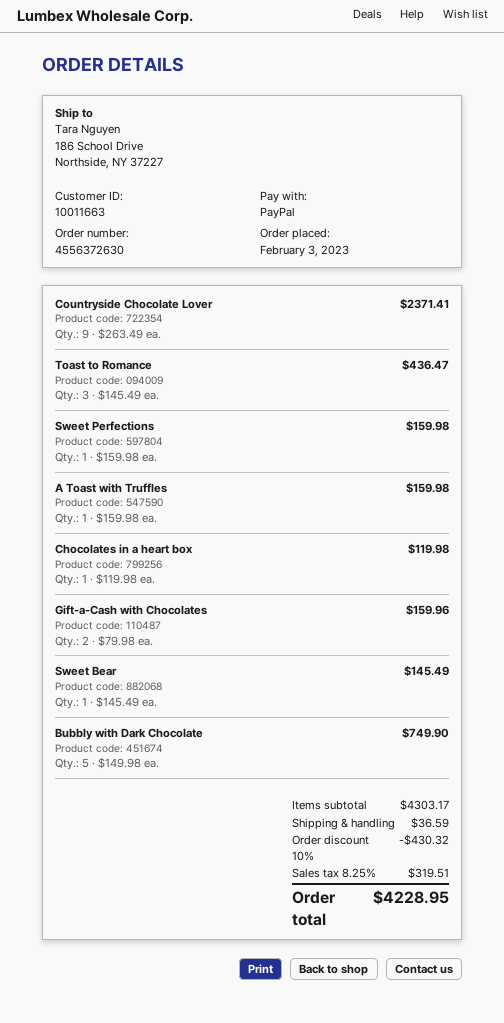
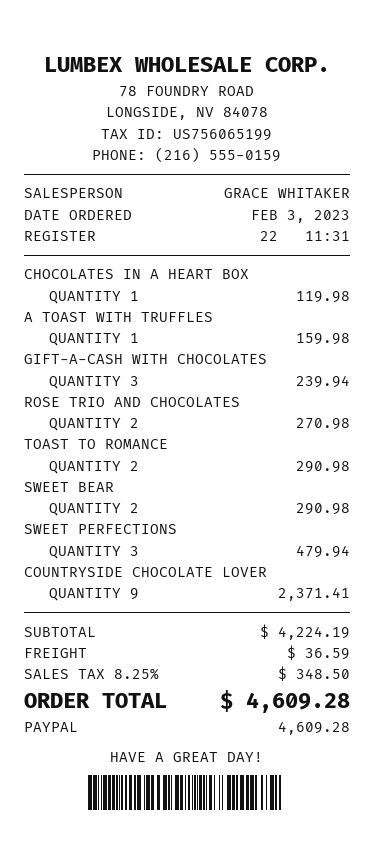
Toast to Romance: 3 for 436.47 -> 2 for 290.98
Sweet Perfections: 1 for 159.98 -> 3 for 479.94
Gift-a-Cash with Chocolates: 2 for 159.96 -> 3 for 239.94
Sweet Bear: 1 for 145.49 -> 2 for 290.98
Bubbly with Dark Chocolate: 5 for 749.90 -> none
ROSE TRIO AND CHOCOLATES: none -> 2 for 270.98
subtotal: 4303.17 -> 4224.19
discount: 10% = 430.32 -> none
tax: 8.25% = 319.51 -> 8.25% = 348.50
total: 4228.95 -> 4609.28

